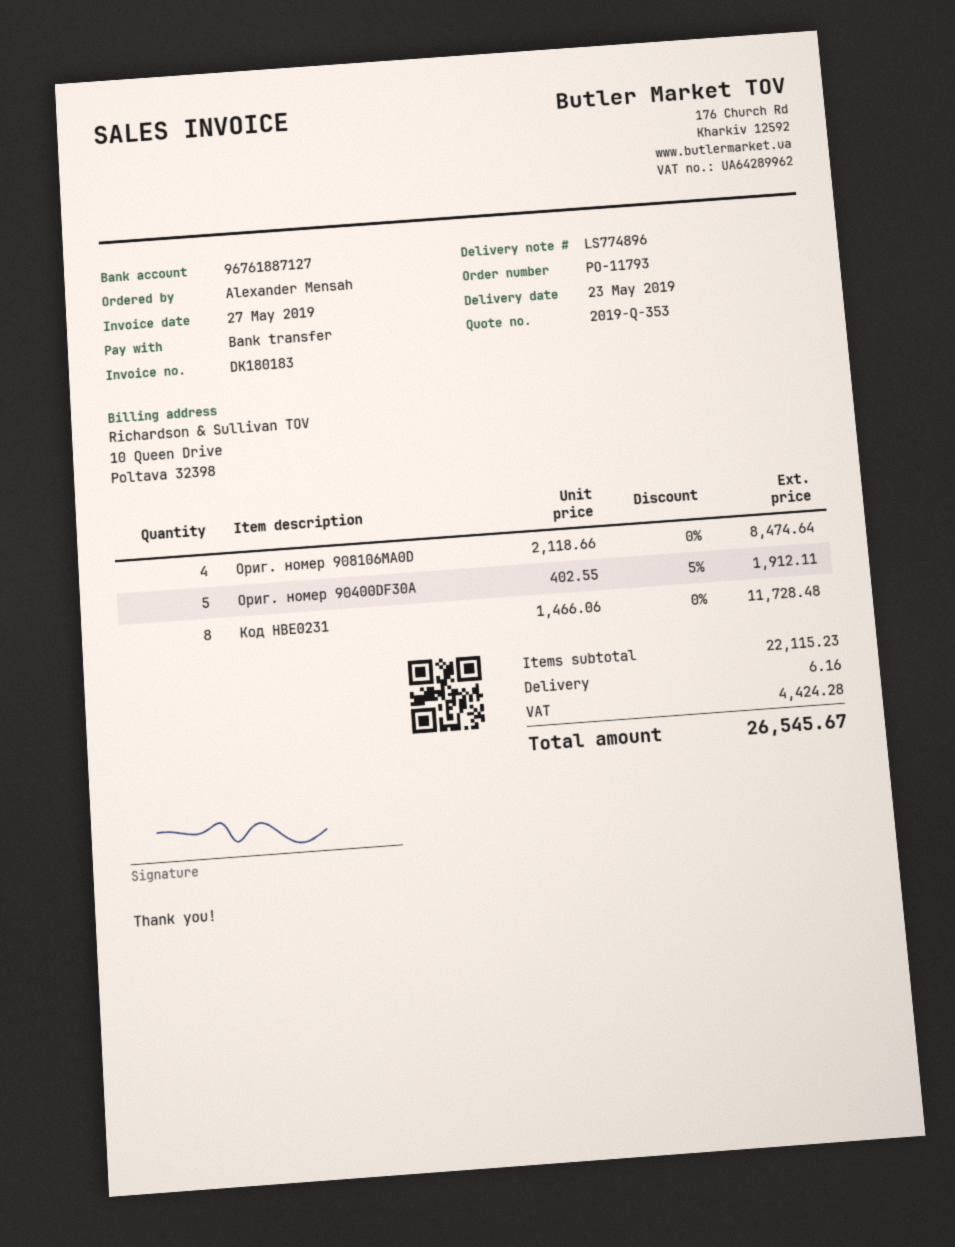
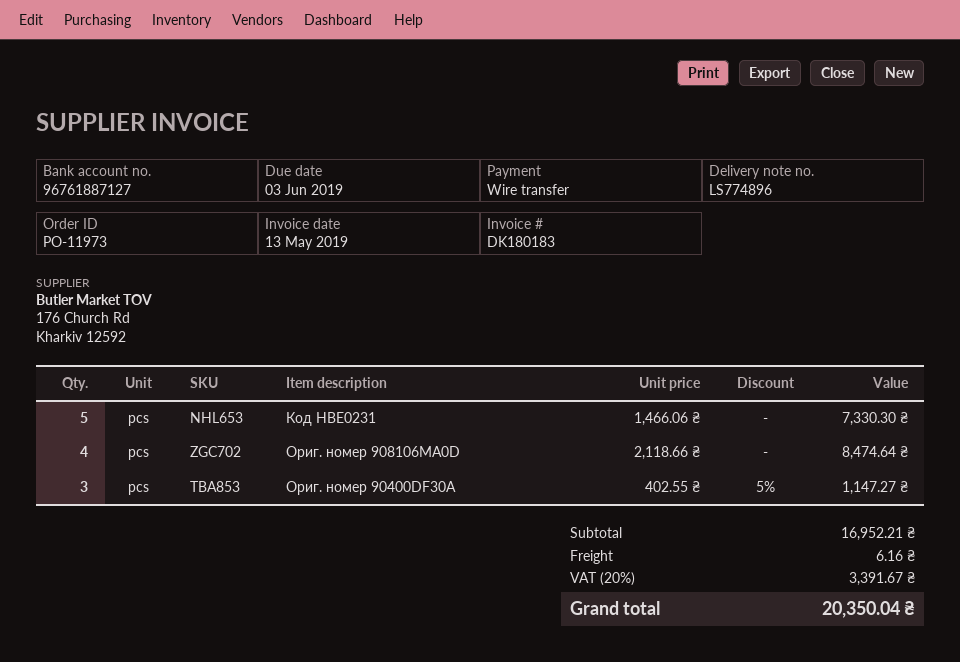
order number: PO-11793 -> PO-11973
invoice date: 2019-05-27 -> 2019-05-13
Ориг. номер 90400DF30A: 5 x 402.55 - 5% = 1912.11 -> 3 x 402.55 - 5% = 1147.27
Код HBE0231: 8 x 1466.06 = 11728.48 -> 5 x 1466.06 = 7330.30
subtotal: 22115.23 -> 16952.21
tax: 4424.28 -> 3391.67
total: 26545.67 -> 20350.04

